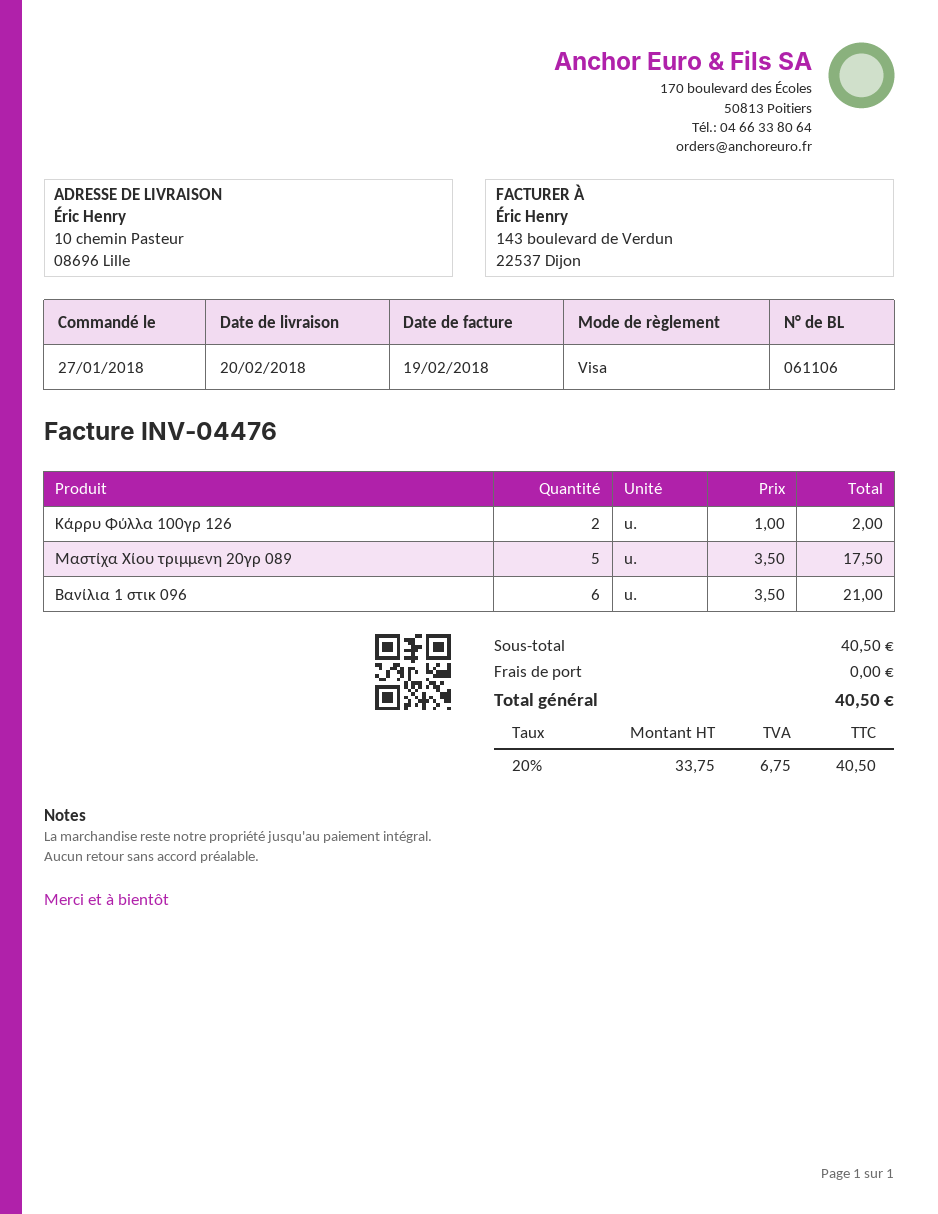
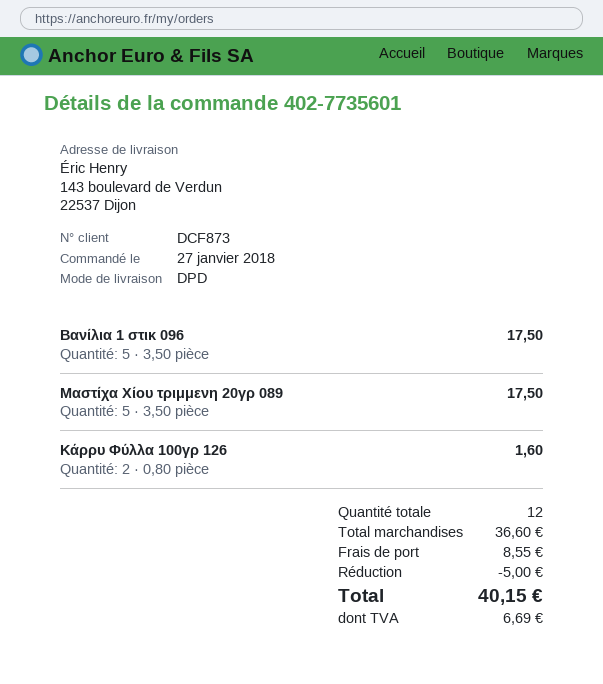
ship to: 10 chemin Pasteur, 08696 Lille -> 143 boulevard de Verdun, 22537 Dijon
Κάρρυ Φύλλα 100γρ 126: 2 x 1.00 = 2.00 -> 2 x 0.80 = 1.60
Βανίλια 1 στικ 096: 6 x 3.50 = 21.00 -> 5 x 3.50 = 17.50
subtotal: 40.50 -> 36.60
discount: none -> 5.00
shipping: 0.00 -> 8.55
tax: 6.75 -> 6.69
total: 40.50 -> 40.15

